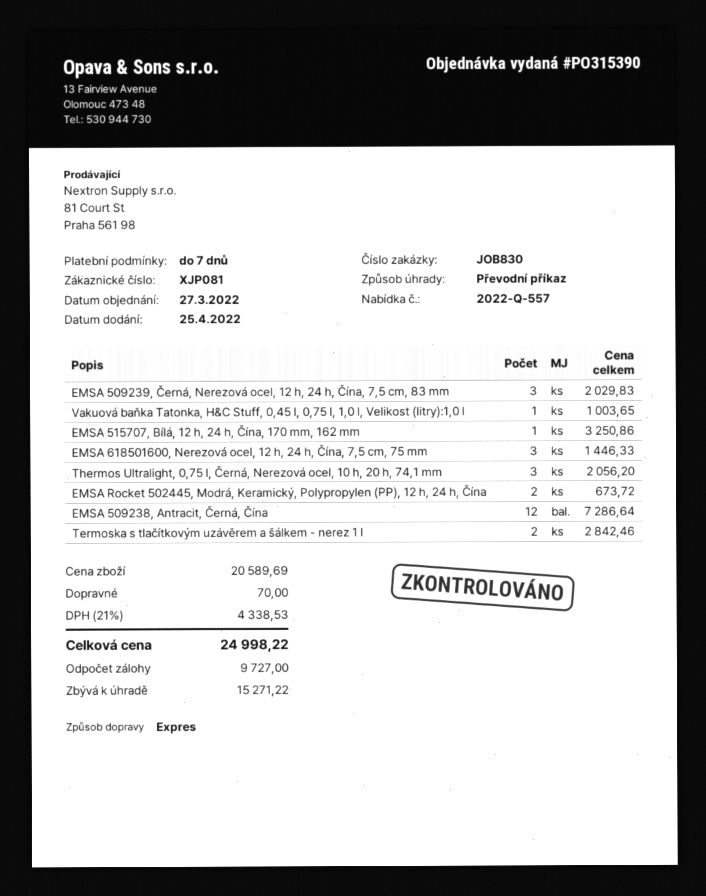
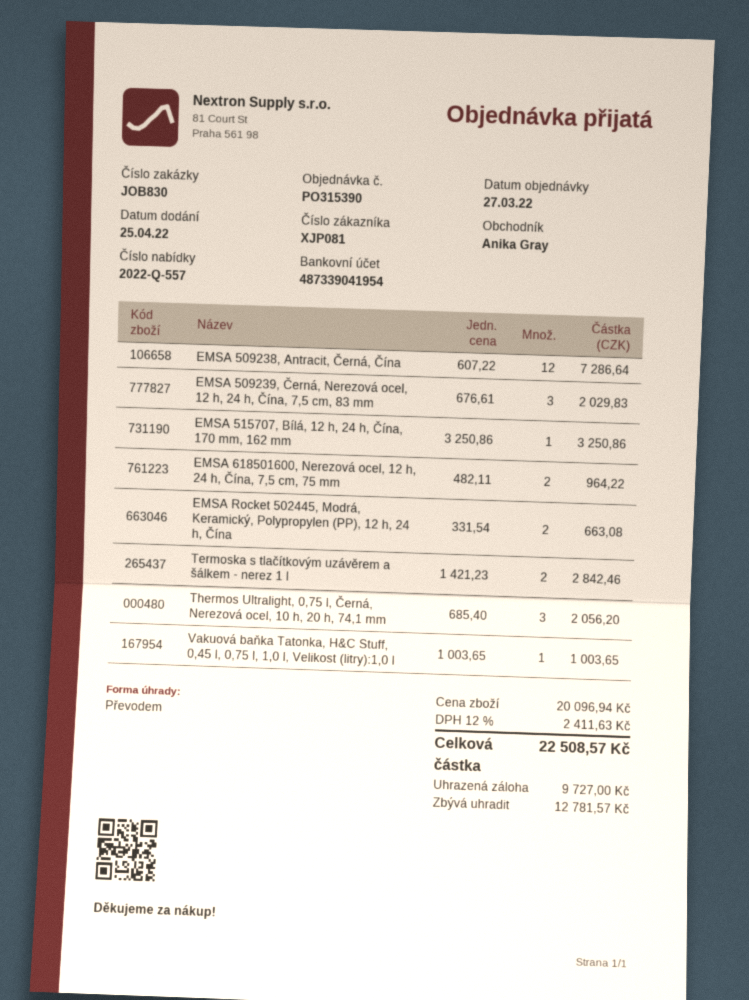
EMSA 618501600, Nerezová ocel, 12 h, 24 h, Čína, 7,5 cm, 75 mm: 3 for 1446.33 -> 2 for 964.22
EMSA Rocket 502445, Modrá, Keramický, Polypropylen (PP), 12 h, 24 h, Čína: 2 for 673.72 -> 2 for 663.08
subtotal: 20589.69 -> 20096.94
shipping: 70.00 -> none
tax: 21% = 4338.53 -> 12% = 2411.63
total: 24998.22 -> 22508.57
balance: 15271.22 -> 12781.57

